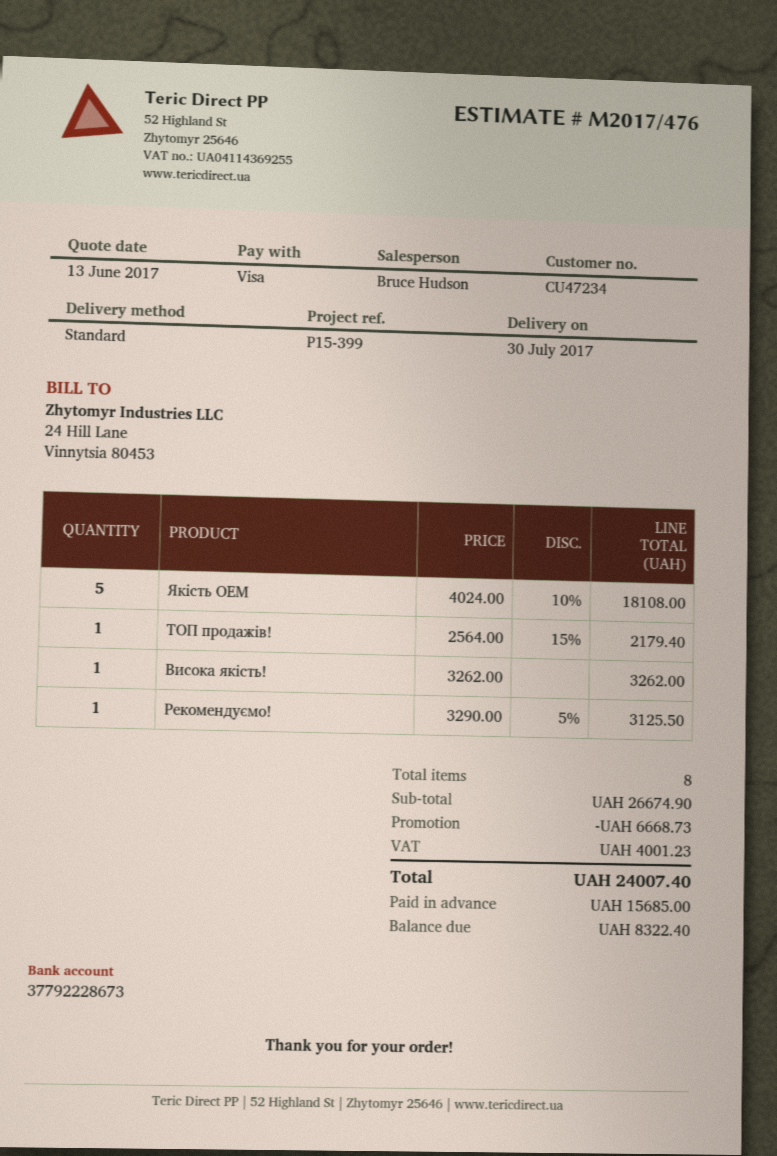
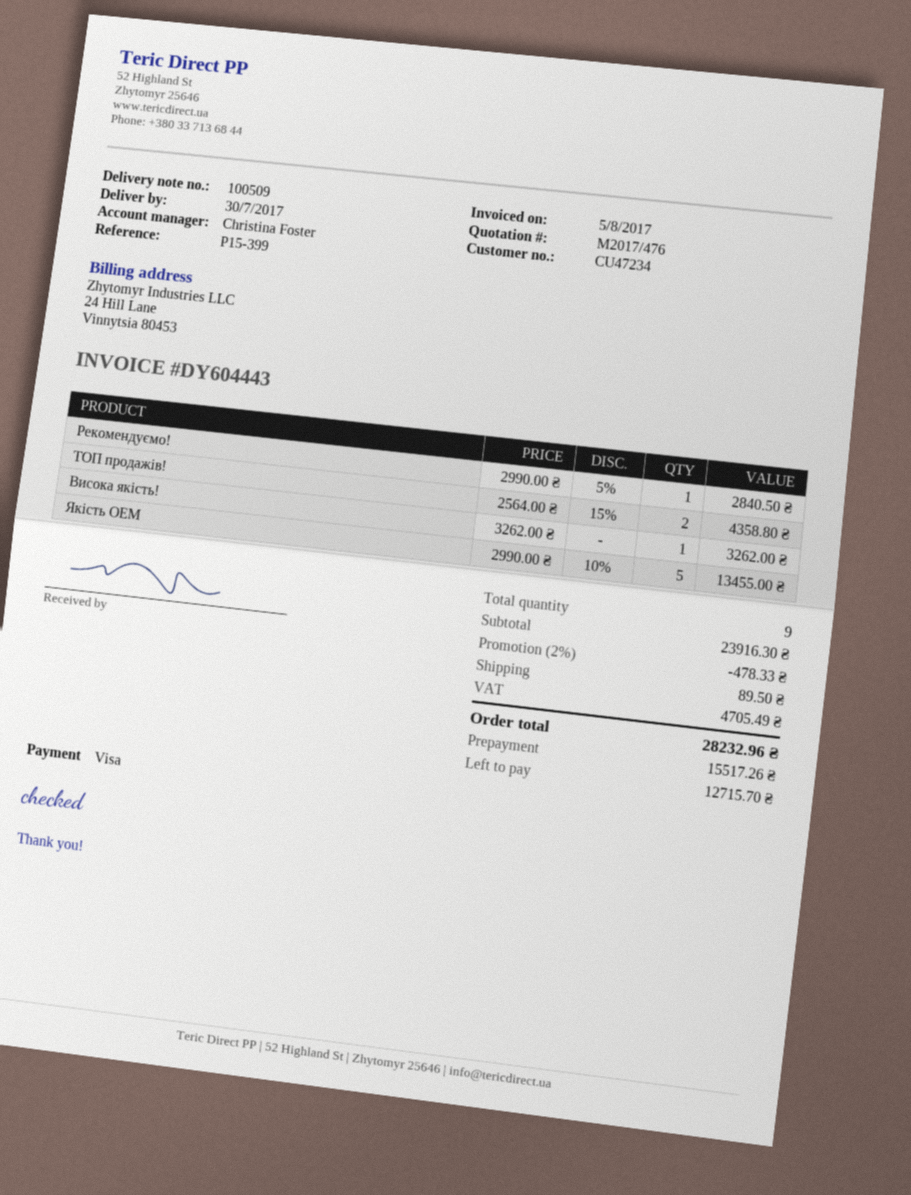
sales rep: Bruce Hudson -> Christina Foster
Якість OEM: 5 x 4024.00 - 10% = 18108.00 -> 5 x 2990.00 - 10% = 13455.00
ТОП продажів!: 1 x 2564.00 - 15% = 2179.40 -> 2 x 2564.00 - 15% = 4358.80
Рекомендуємо!: 1 x 3290.00 - 5% = 3125.50 -> 1 x 2990.00 - 5% = 2840.50
total quantity: 8 -> 9
subtotal: 26674.90 -> 23916.30
discount: 6668.73 -> 478.33
shipping: none -> 89.50
tax: 4001.23 -> 4705.49
total: 24007.40 -> 28232.96
deposit: 15685.00 -> 15517.26
balance: 8322.40 -> 12715.70

